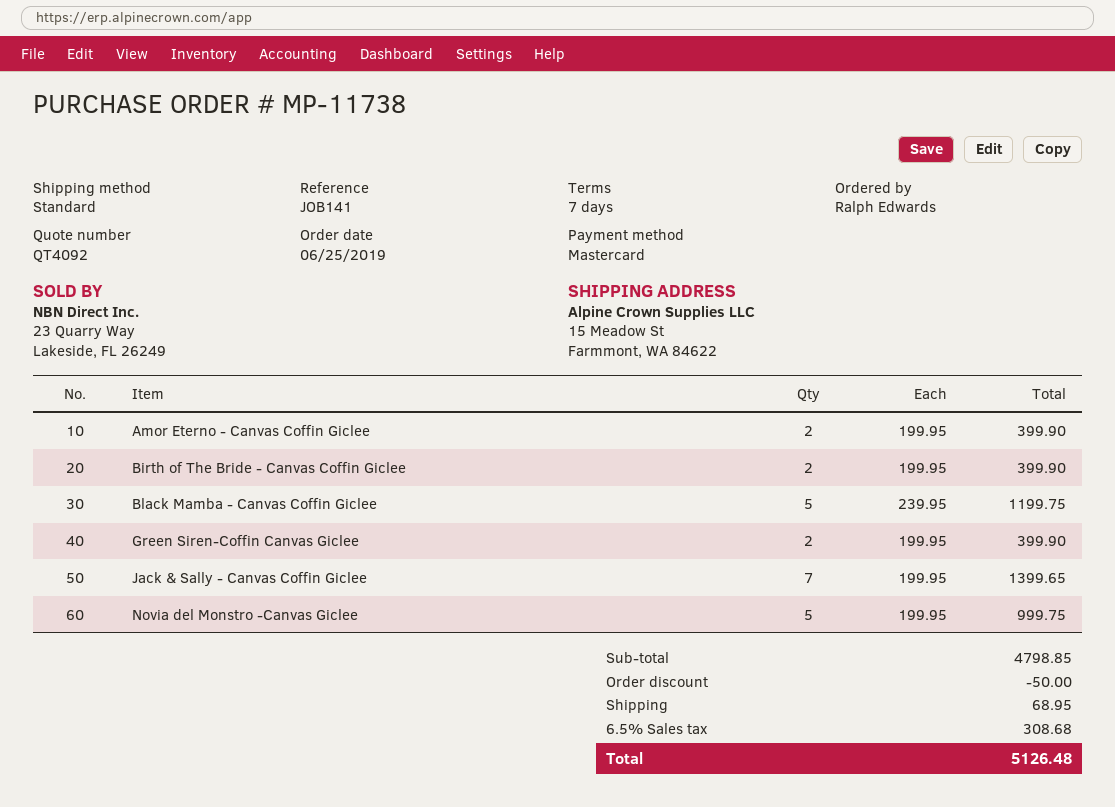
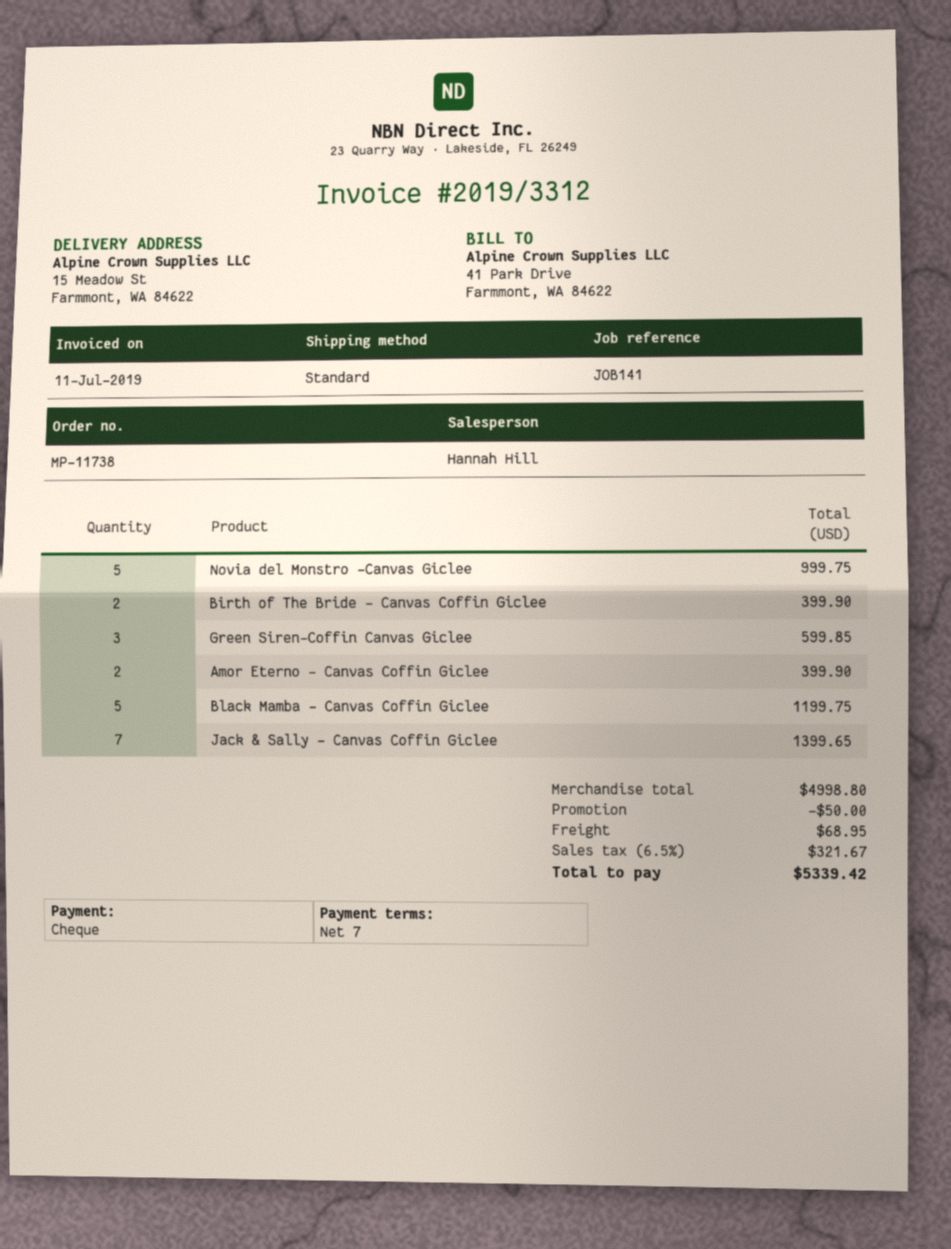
payment method: Mastercard -> cheque
Green Siren-Coffin Canvas Giclee: 2 for 399.90 -> 3 for 599.85
subtotal: 4798.85 -> 4998.80
tax: 6.5% = 308.68 -> 6.5% = 321.67
total: 5126.48 -> 5339.42

